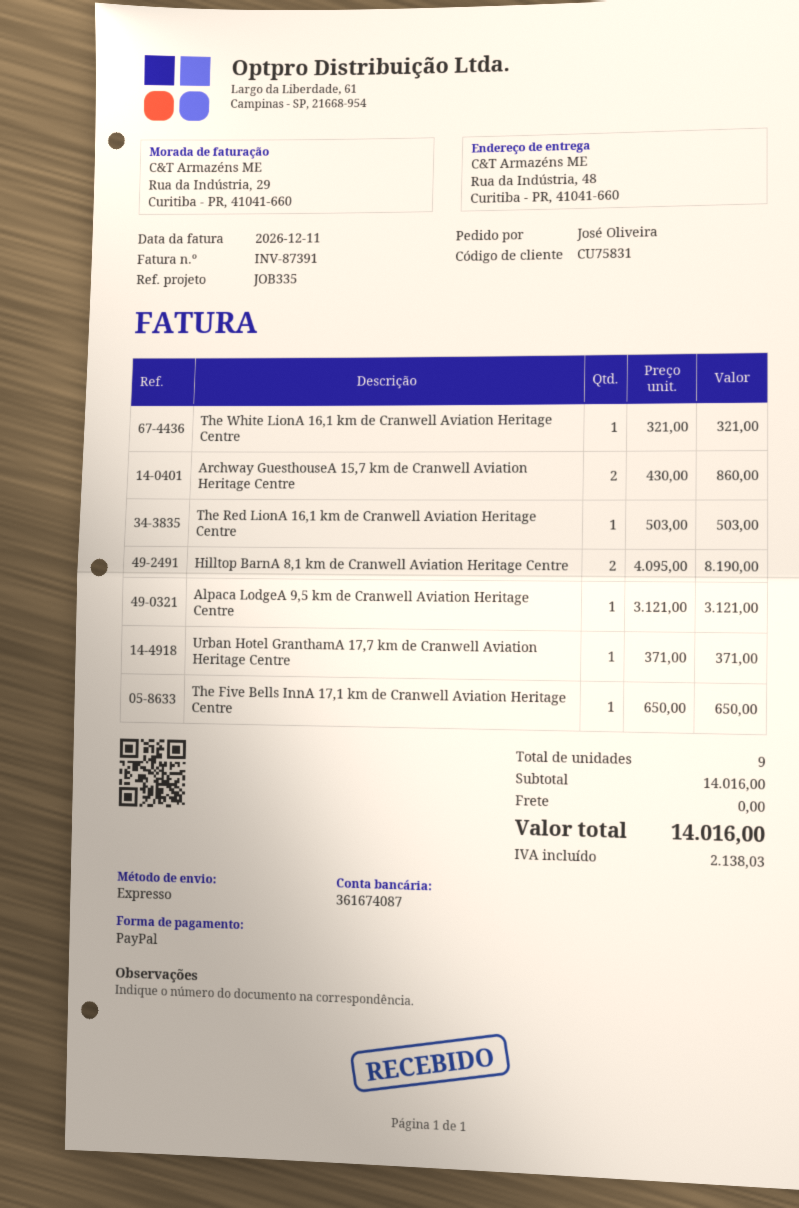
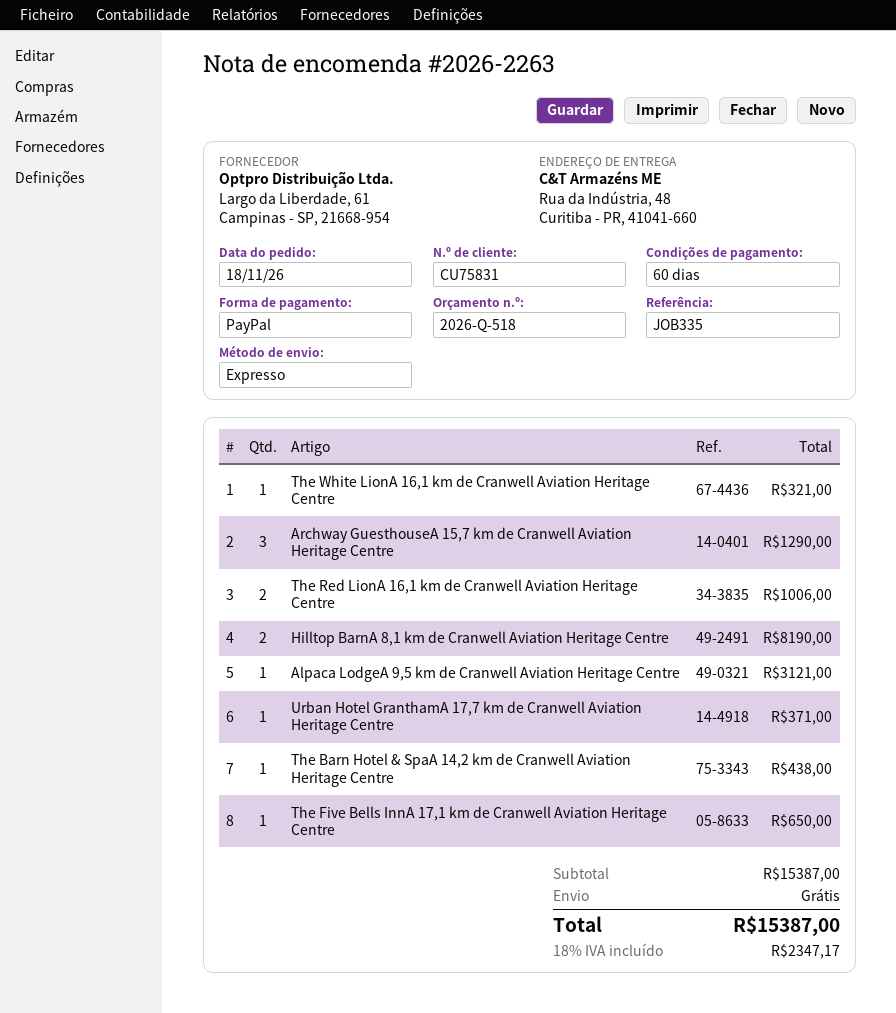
Archway GuesthouseA 15,7 km de Cranwell Aviation Heritage Centre: 2 for 860.00 -> 3 for 1290.00
The Red LionA 16,1 km de Cranwell Aviation Heritage Centre: 1 for 503.00 -> 2 for 1006.00
The Barn Hotel & SpaA 14,2 km de Cranwell Aviation Heritage Centre: none -> 1 for 438.00
subtotal: 14016.00 -> 15387.00
tax: 2138.03 -> 2347.17
total: 14016.00 -> 15387.00

